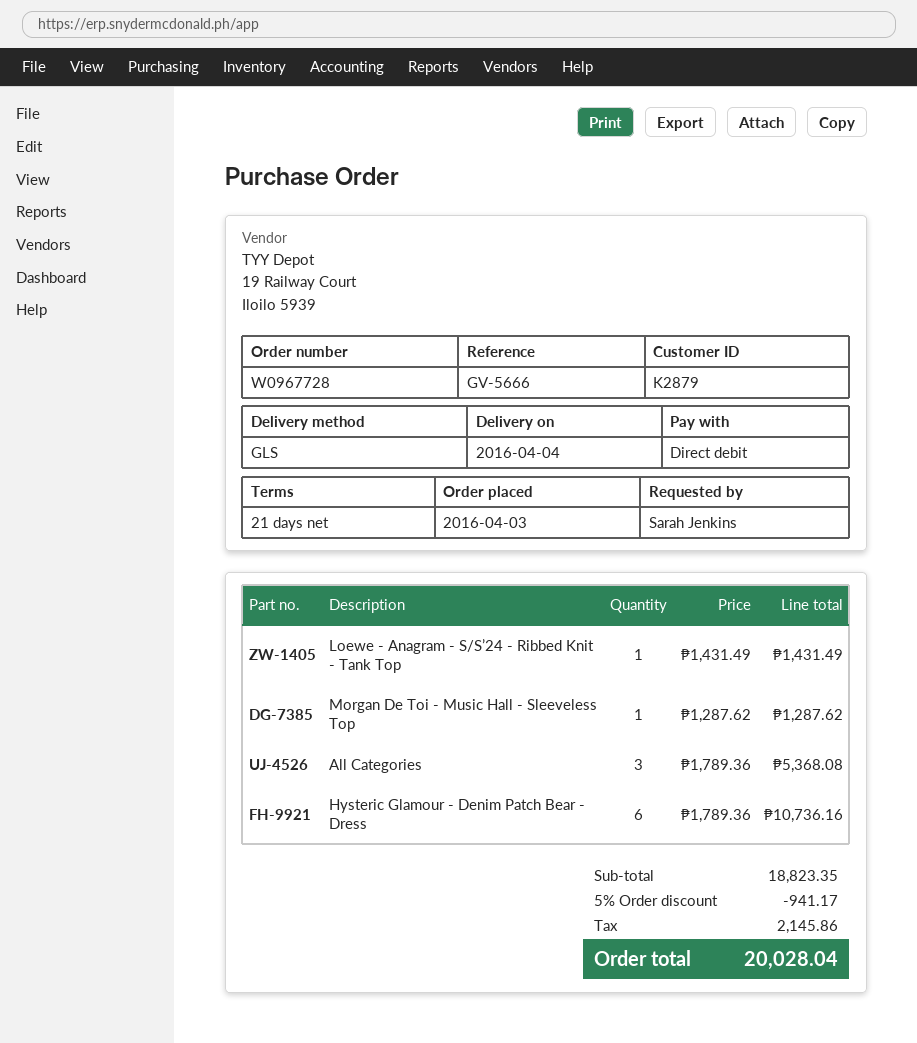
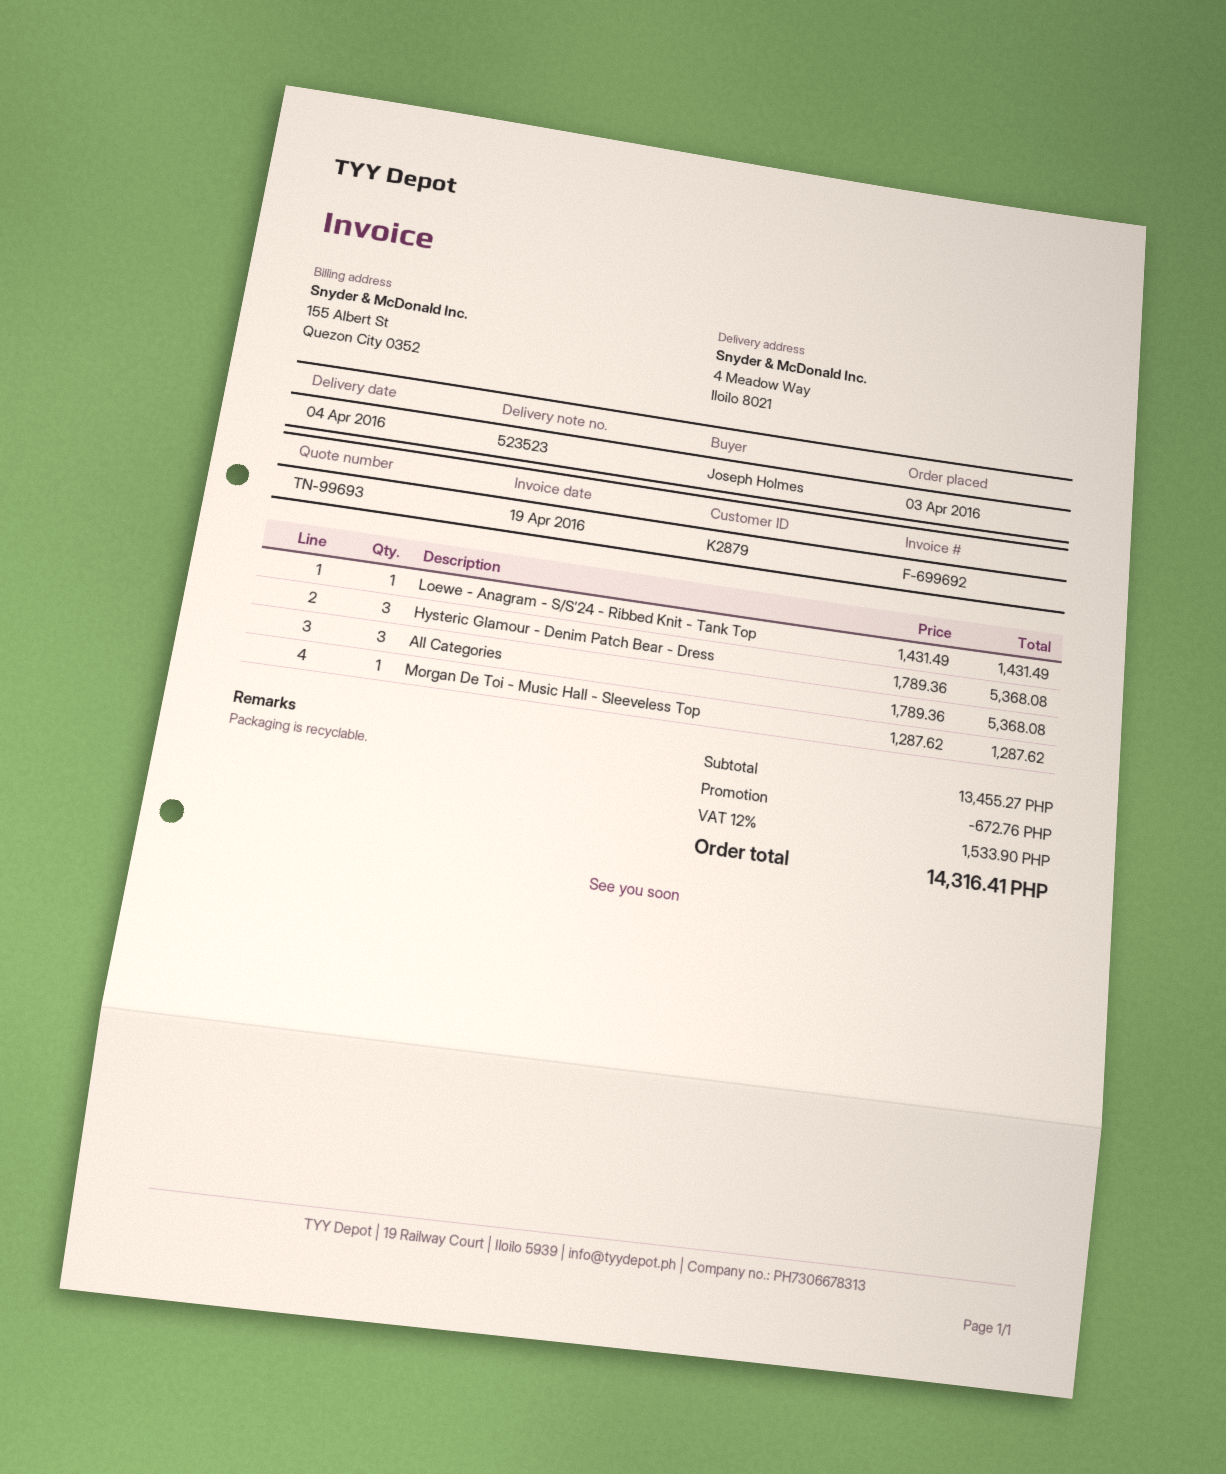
ordered by: Sarah Jenkins -> Joseph Holmes
Hysteric Glamour - Denim Patch Bear - Dress: 6 x 1789.36 = 10736.16 -> 3 x 1789.36 = 5368.08
subtotal: 18823.35 -> 13455.27
discount: 941.17 -> 672.76
tax: 2145.86 -> 1533.90
total: 20028.04 -> 14316.41

